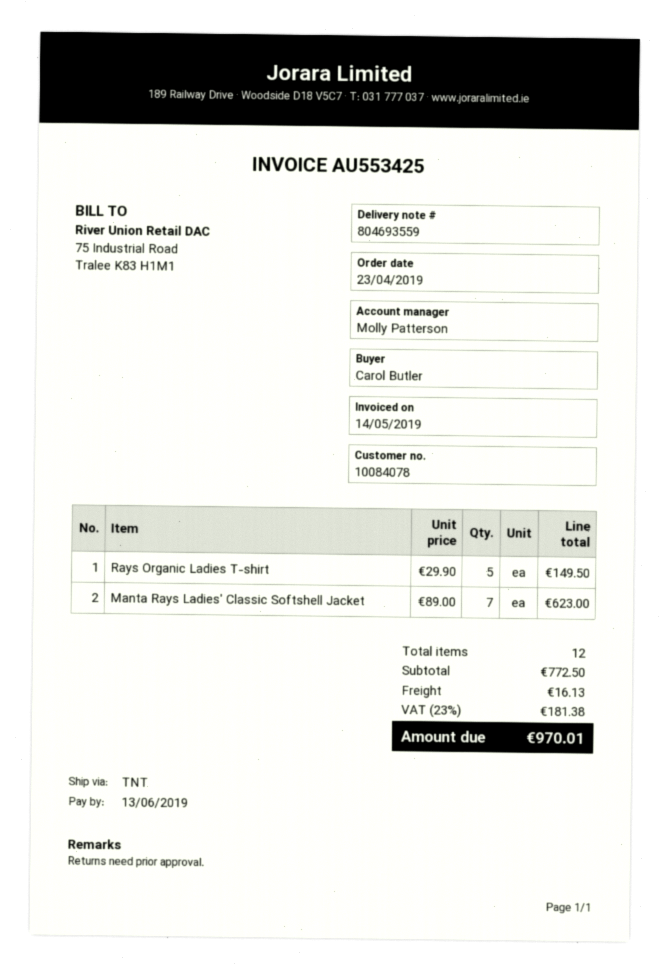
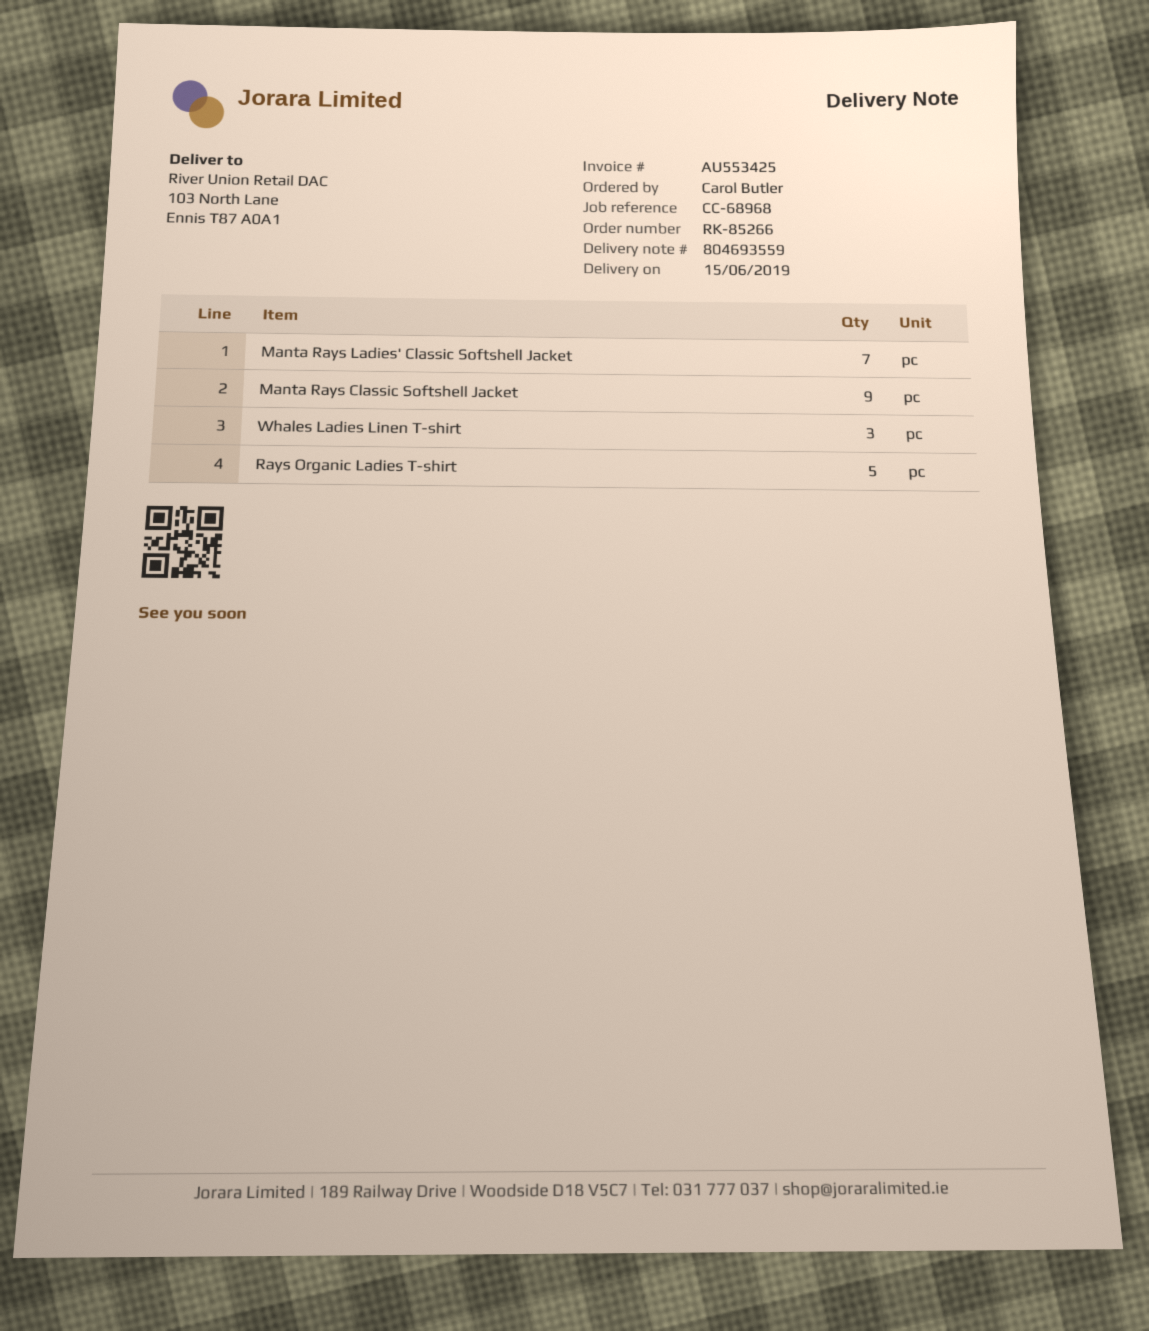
Manta Rays Classic Softshell Jacket: none -> 9
Whales Ladies Linen T-shirt: none -> 3

